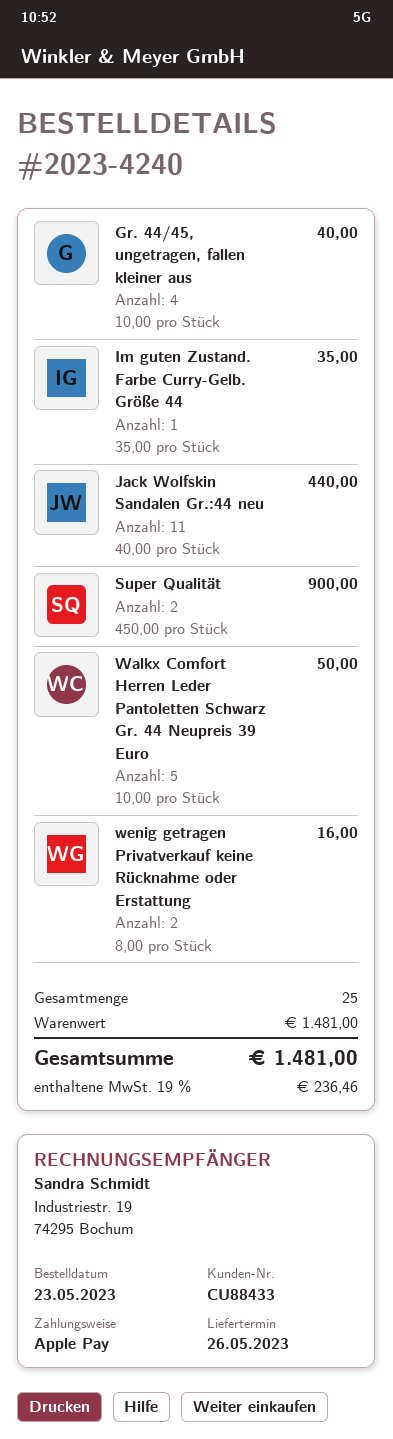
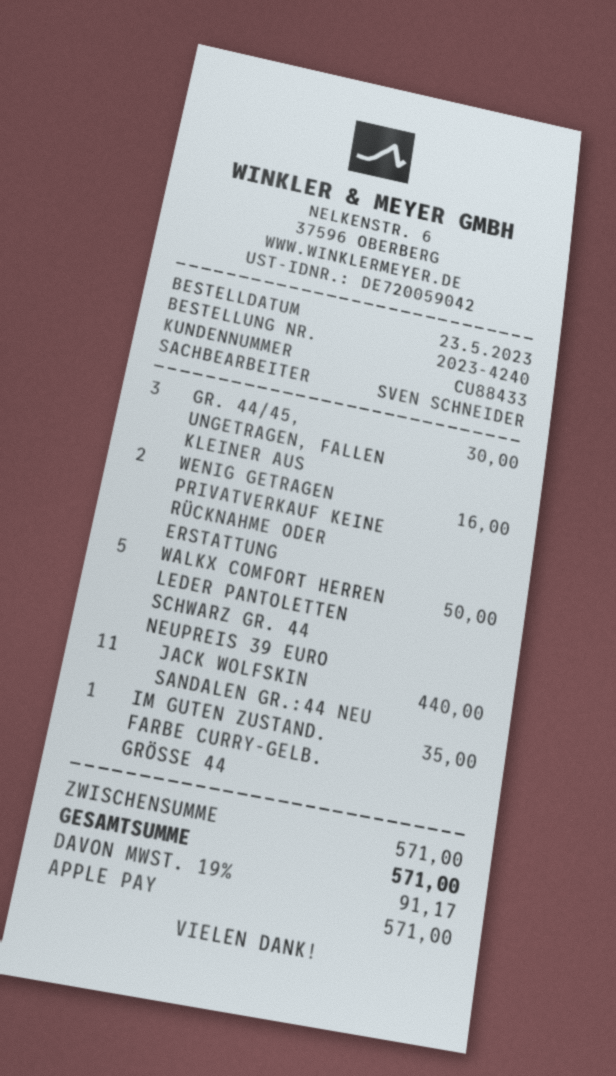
Gr. 44/45, ungetragen, fallen kleiner aus: 4 for 40.00 -> 3 for 30.00
Super Qualität: 2 for 900.00 -> none
subtotal: 1481.00 -> 571.00
tax: 19% = 236.46 -> 19% = 91.17
total: 1481.00 -> 571.00

